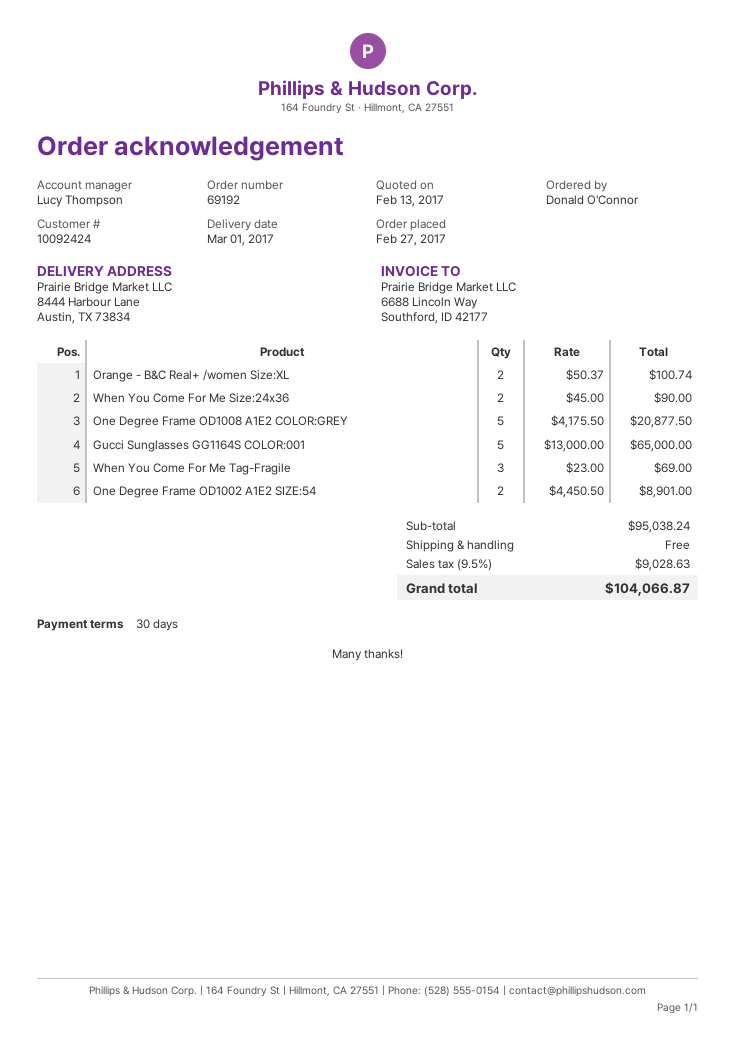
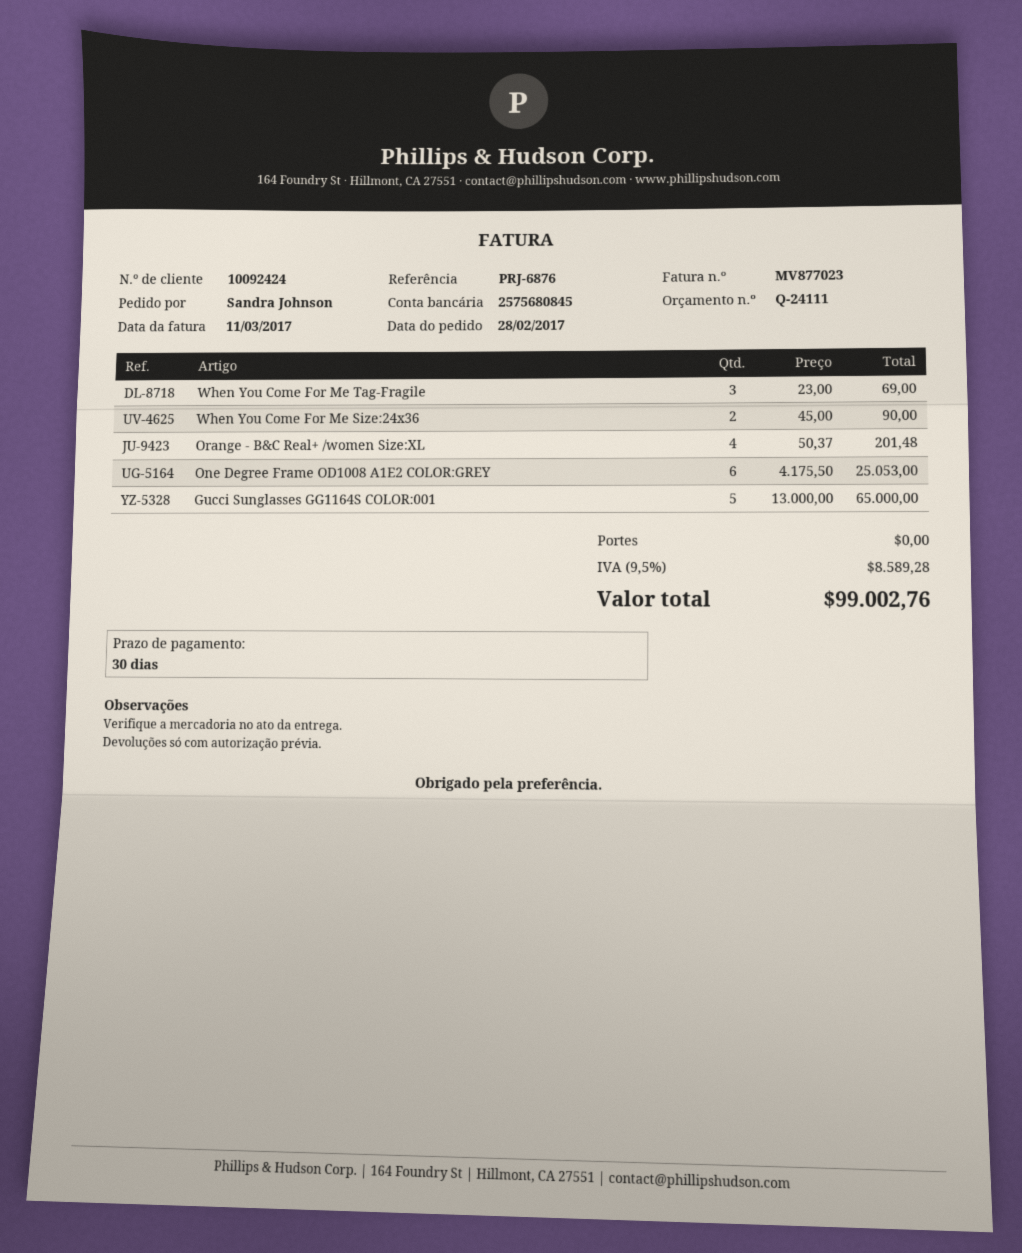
order date: 2017-02-27 -> 2017-02-28
ordered by: Donald O'Connor -> Sandra Johnson
Orange - B&C Real+ /women Size:XL: 2 x 50.37 = 100.74 -> 4 x 50.37 = 201.48
One Degree Frame OD1008 A1E2 COLOR:GREY: 5 x 4175.50 = 20877.50 -> 6 x 4175.50 = 25053.00
One Degree Frame OD1002 A1E2 SIZE:54: 2 x 4450.50 = 8901.00 -> none
tax: 9.5% = 9028.63 -> 9.5% = 8589.28
total: 104066.87 -> 99002.76

